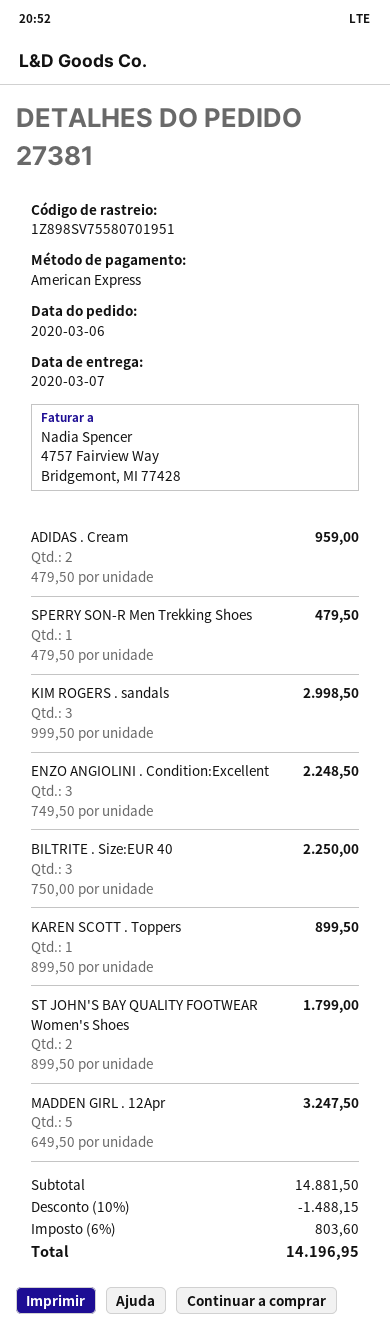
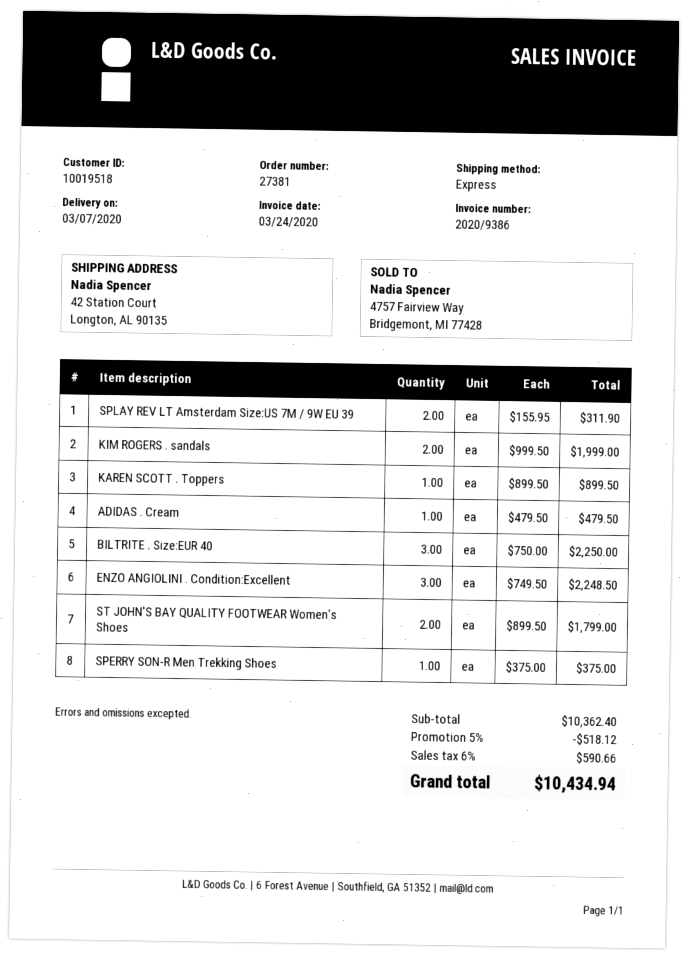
ADIDAS . Cream: 2 x 479.50 = 959.00 -> 1 x 479.50 = 479.50
SPERRY SON-R Men Trekking Shoes: 1 x 479.50 = 479.50 -> 1 x 375.00 = 375.00
KIM ROGERS . sandals: 3 x 999.50 = 2998.50 -> 2 x 999.50 = 1999.00
MADDEN GIRL . 12Apr: 5 x 649.50 = 3247.50 -> none
SPLAY REV LT Amsterdam Size:US 7M / 9W EU 39: none -> 2 x 155.95 = 311.90
subtotal: 14881.50 -> 10362.40
discount: 10% = 1488.15 -> 5% = 518.12
tax: 6% = 803.60 -> 6% = 590.66
total: 14196.95 -> 10434.94

